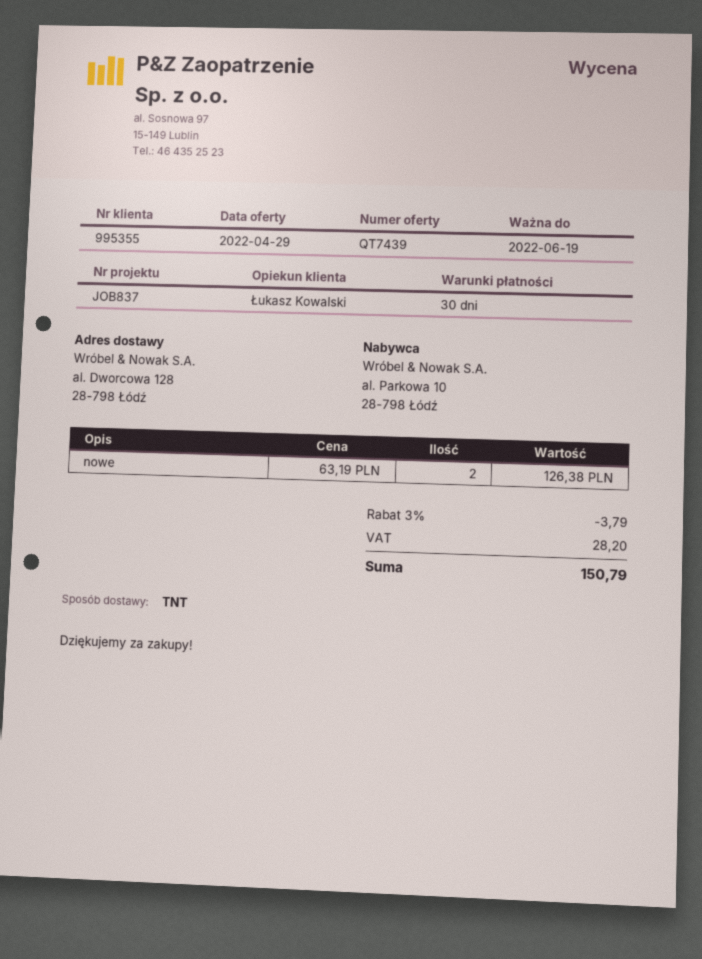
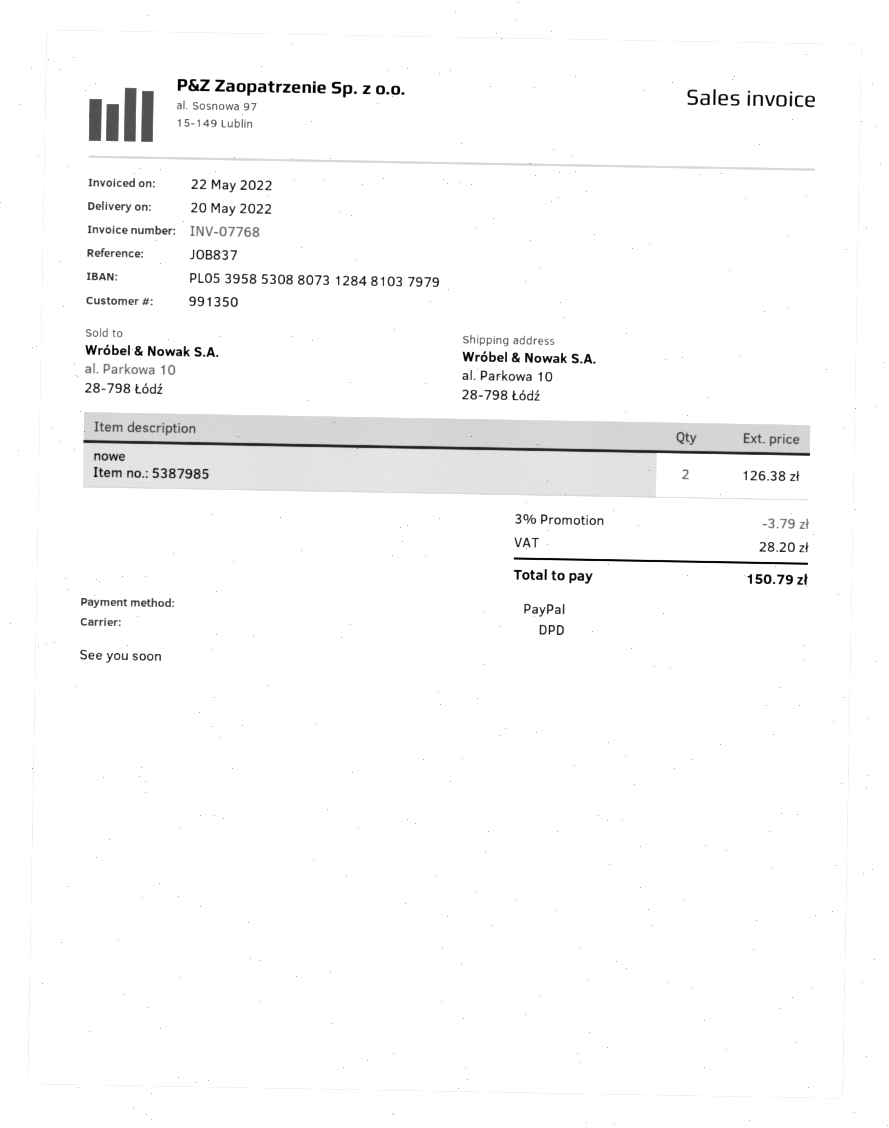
customer number: 995355 -> 991350
shipping method: TNT -> DPD
ship to: al. Dworcowa 128, 28-798 Łódź -> al. Parkowa 10, 28-798 Łódź

